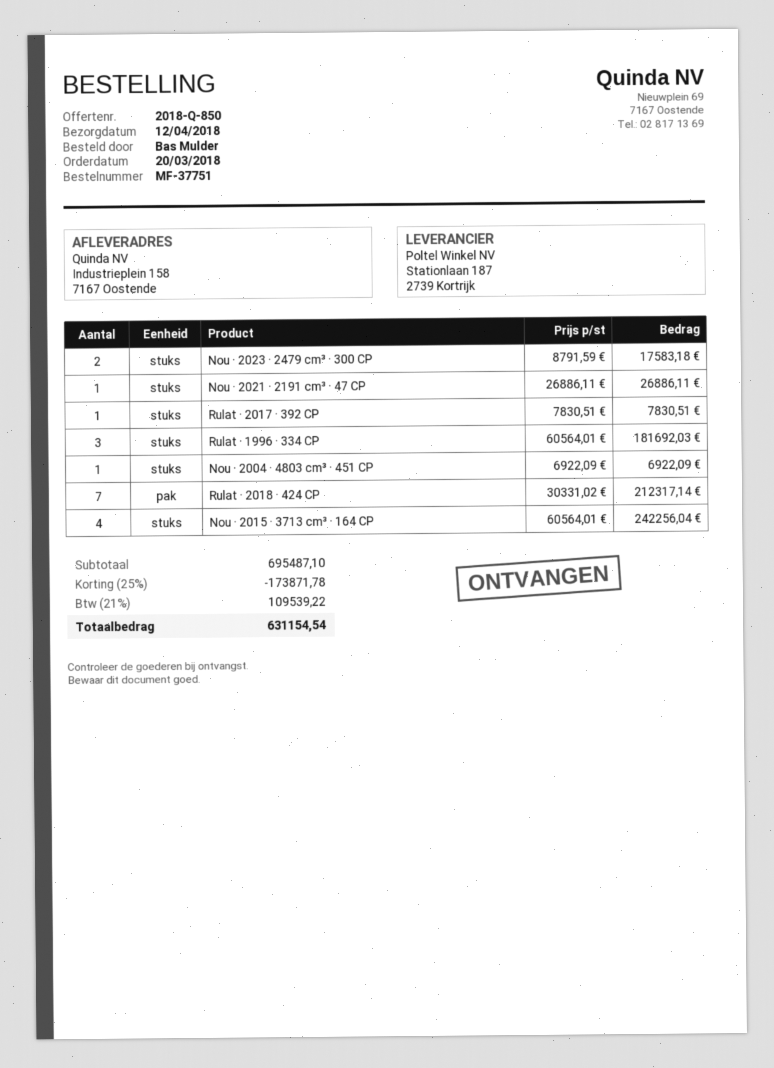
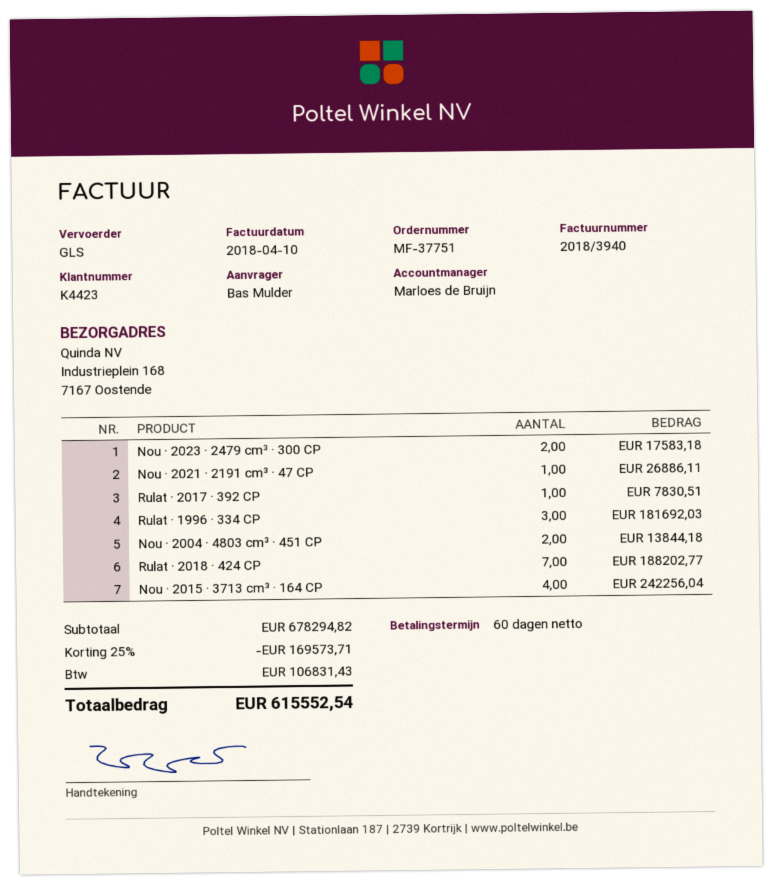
ship to: Industrieplein 158, 7167 Oostende -> Industrieplein 168, 7167 Oostende
Nou · 2004 · 4803 cm³ · 451 CP: 1 for 6922.09 -> 2 for 13844.18
Rulat · 2018 · 424 CP: 7 for 212317.14 -> 7 for 188202.77
subtotal: 695487.10 -> 678294.82
discount: 25% = 173871.78 -> 25% = 169573.71
tax: 109539.22 -> 106831.43
total: 631154.54 -> 615552.54

